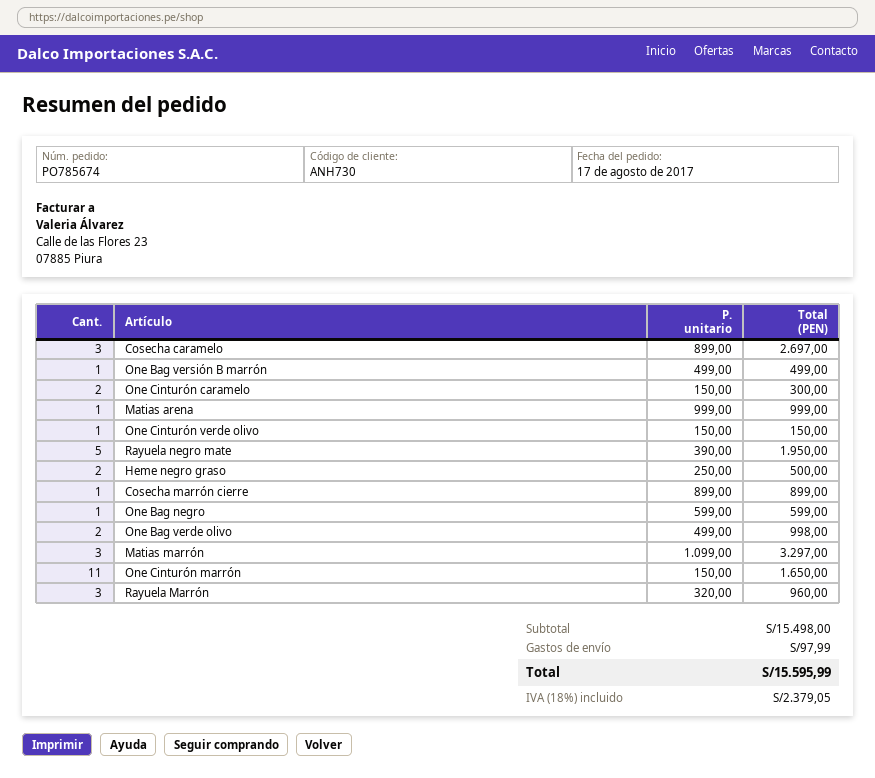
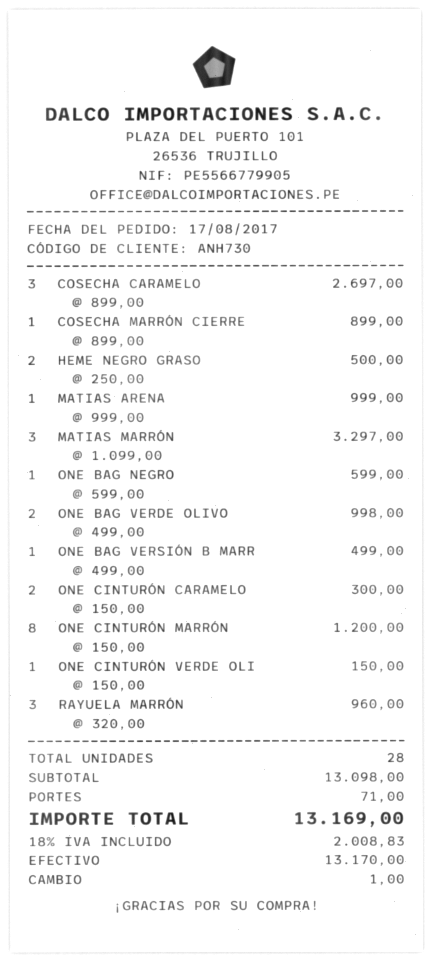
Rayuela negro mate: 5 x 390.00 = 1950.00 -> none
One Cinturón marrón: 11 x 150.00 = 1650.00 -> 8 x 150.00 = 1200.00
subtotal: 15498.00 -> 13098.00
shipping: 97.99 -> 71.00
tax: 18% = 2379.05 -> 18% = 2008.83
total: 15595.99 -> 13169.00

